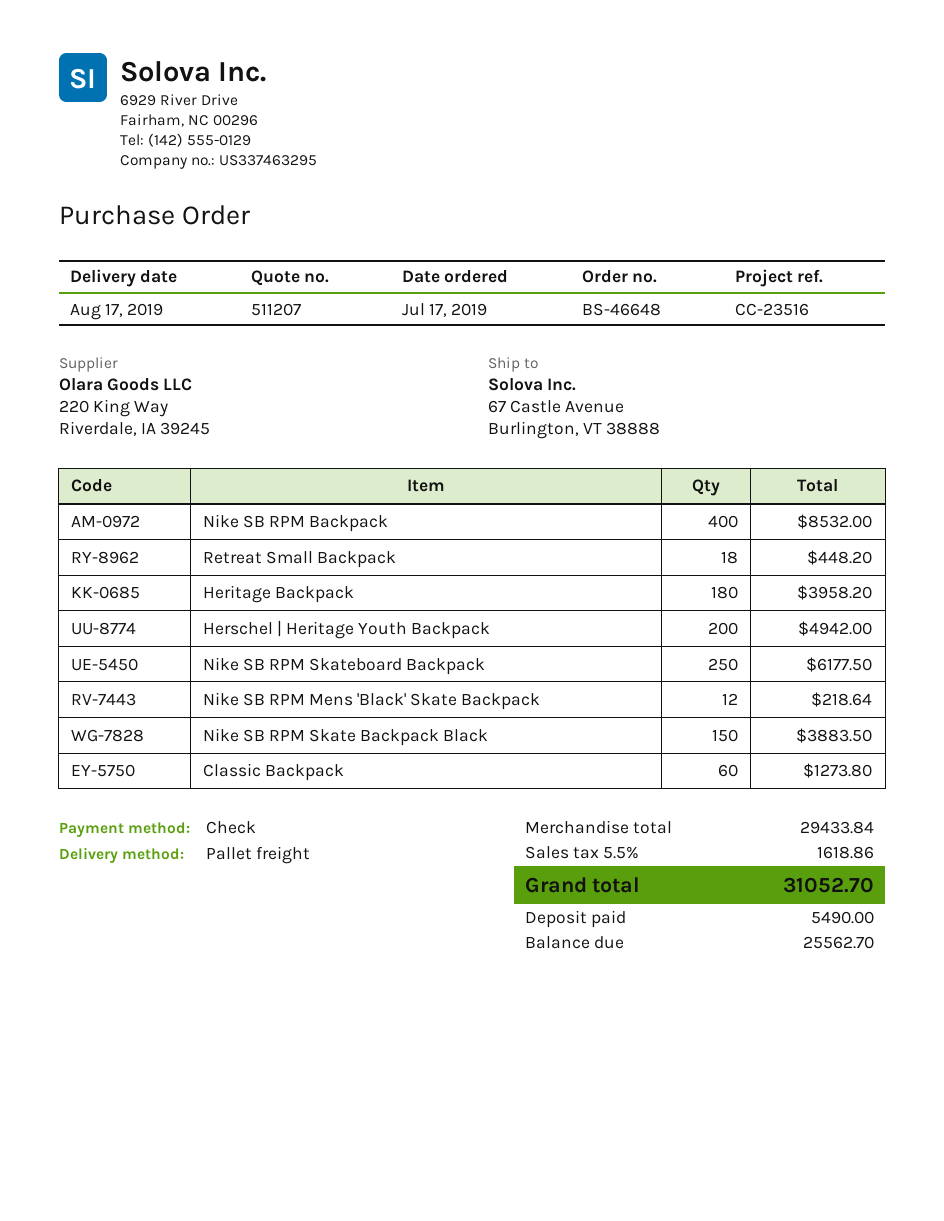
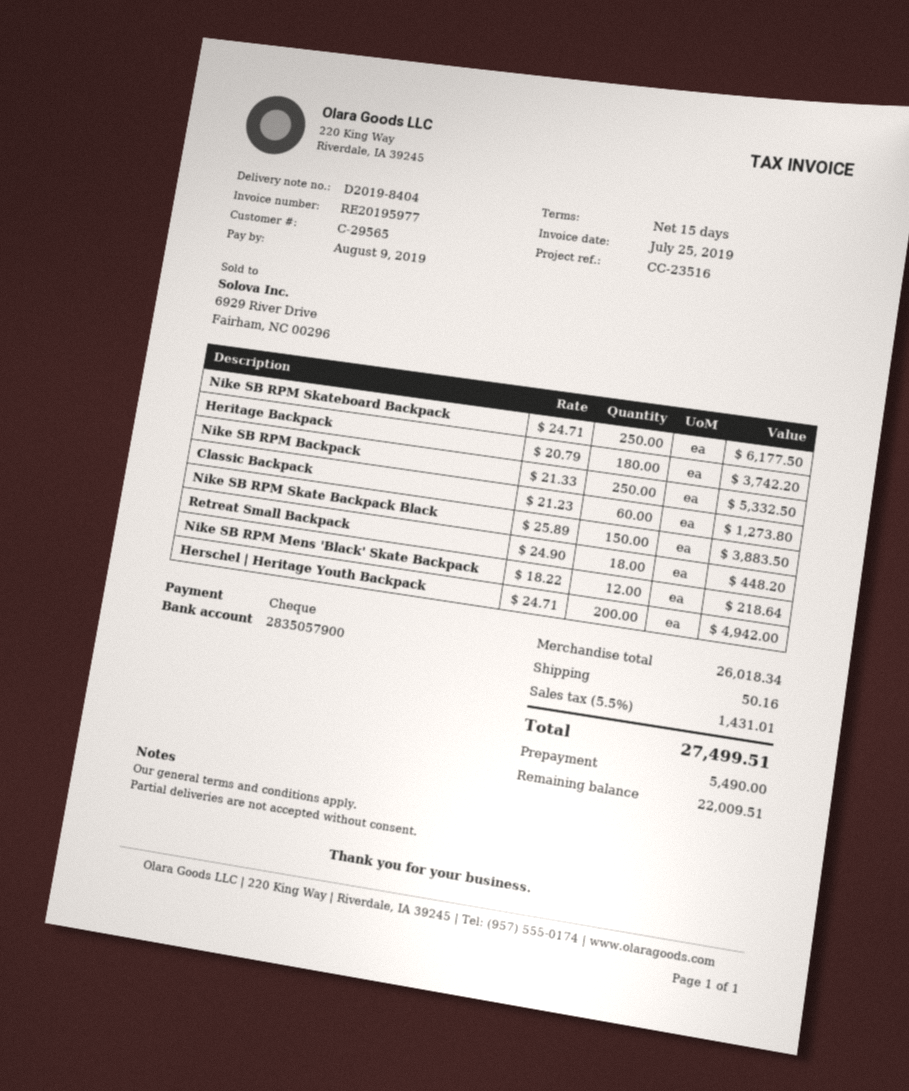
Nike SB RPM Backpack: 400 for 8532.00 -> 250 for 5332.50
Heritage Backpack: 180 for 3958.20 -> 180 for 3742.20
subtotal: 29433.84 -> 26018.34
shipping: none -> 50.16
tax: 5.5% = 1618.86 -> 5.5% = 1431.01
total: 31052.70 -> 27499.51
balance: 25562.70 -> 22009.51

